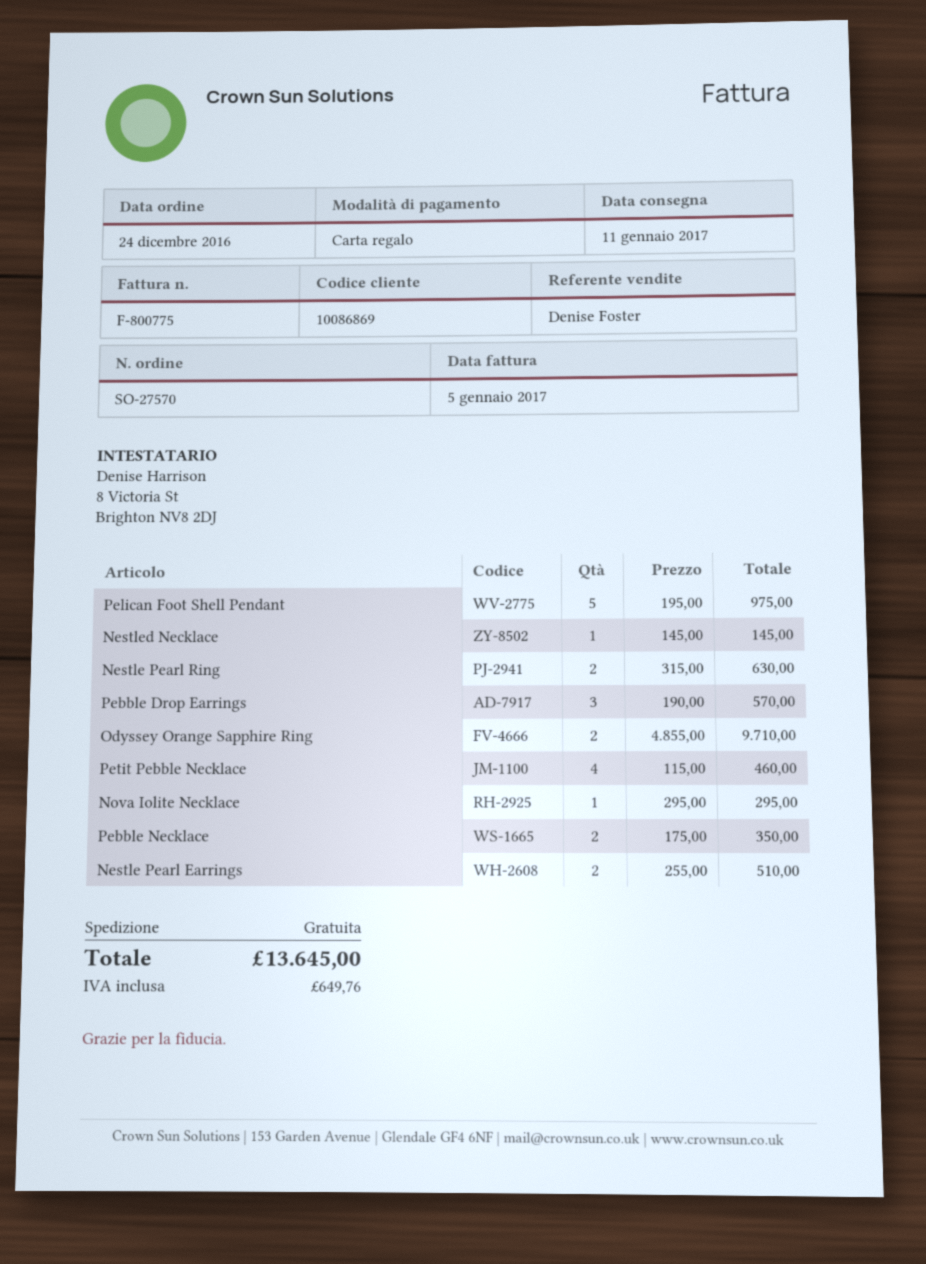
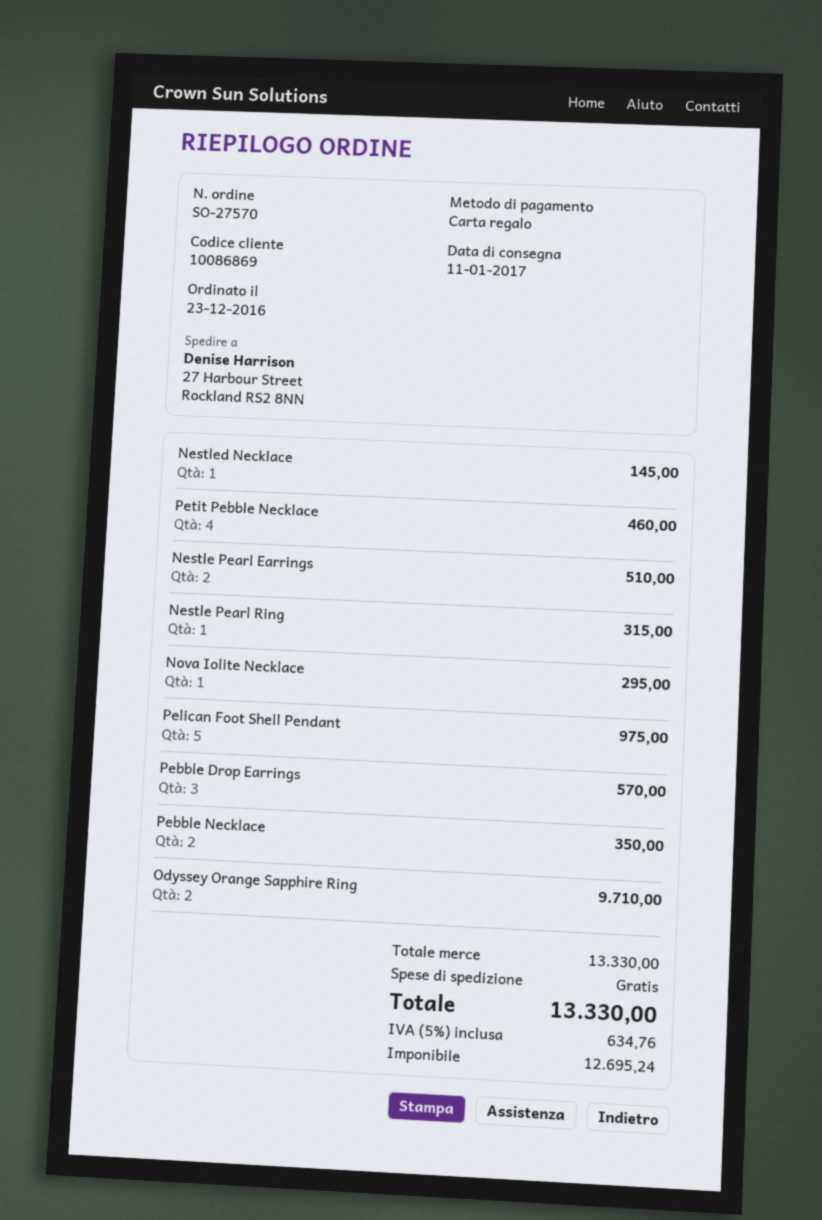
order date: 2016-12-24 -> 2016-12-23
Nestle Pearl Ring: 2 for 630.00 -> 1 for 315.00
tax: 649.76 -> 634.76
total: 13645.00 -> 13330.00

